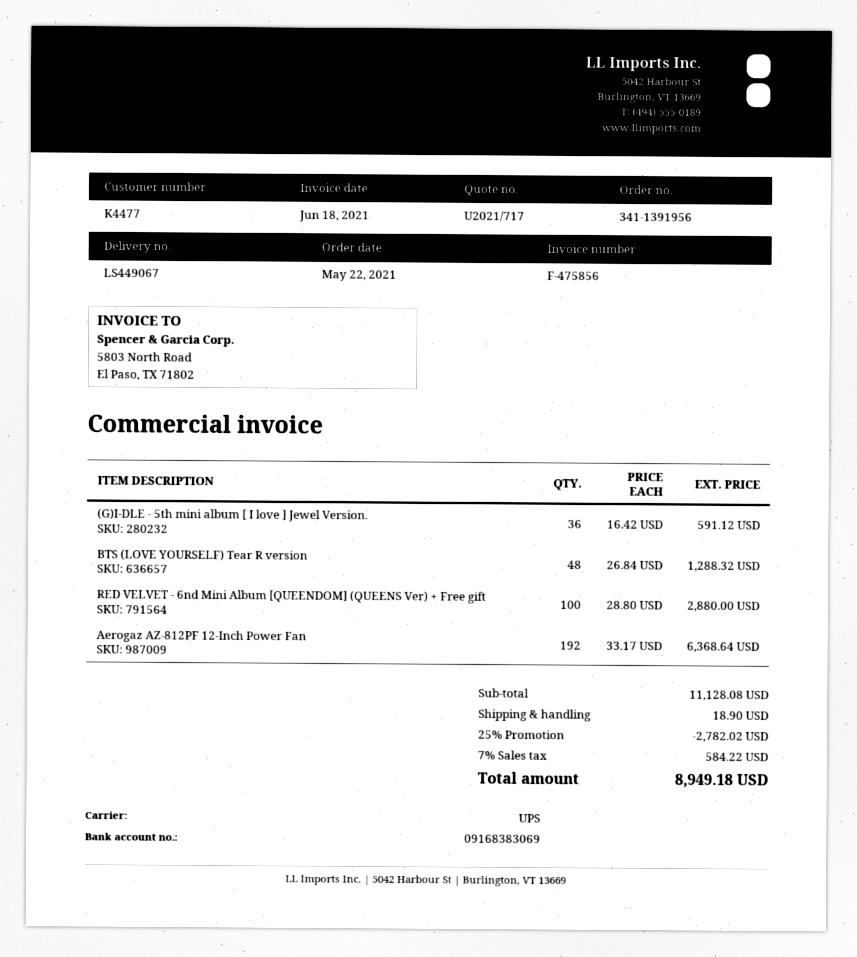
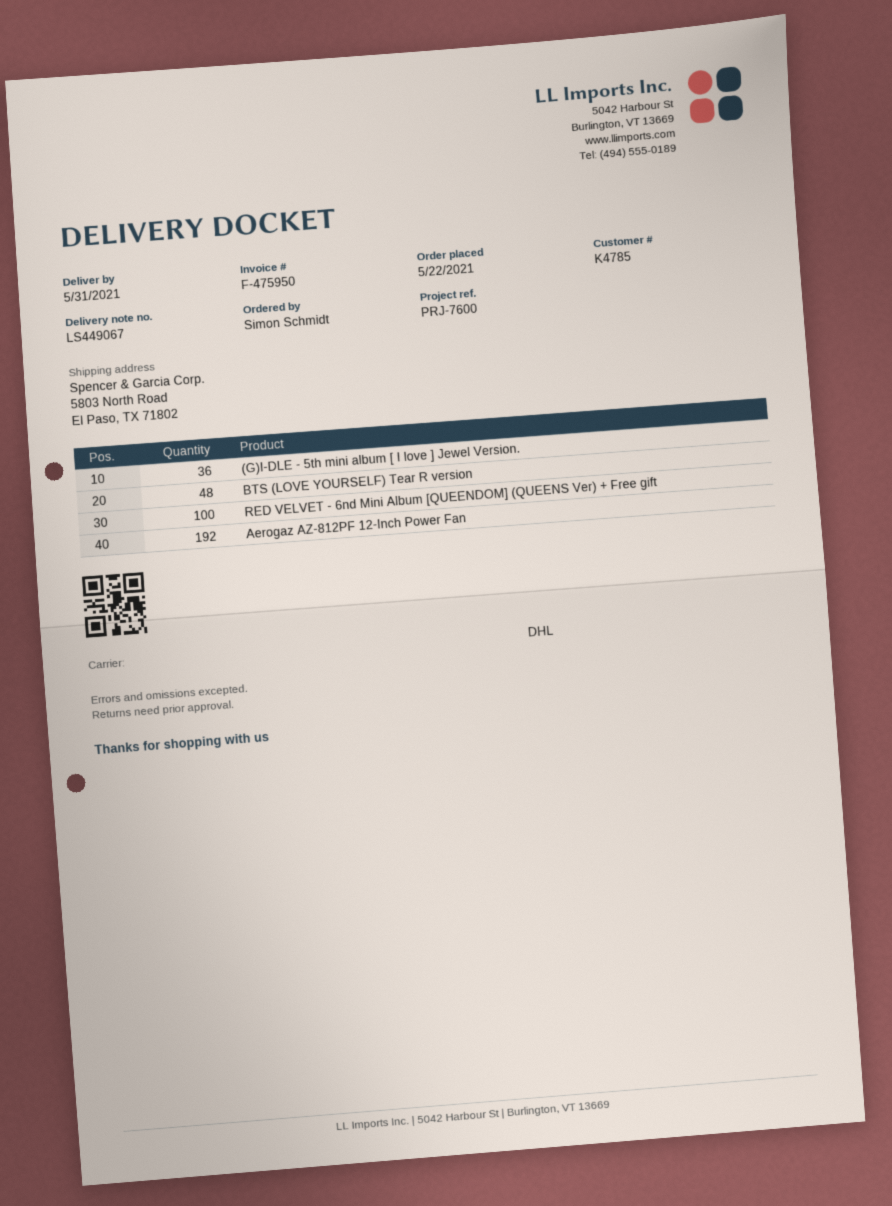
invoice number: F-475856 -> F-475950
customer number: K4477 -> K4785
shipping method: UPS -> DHL

